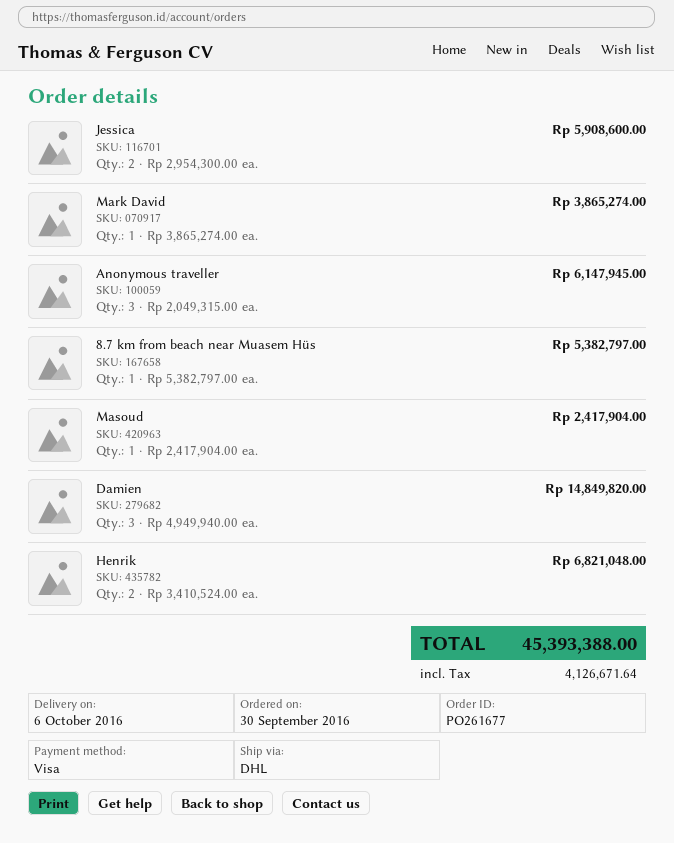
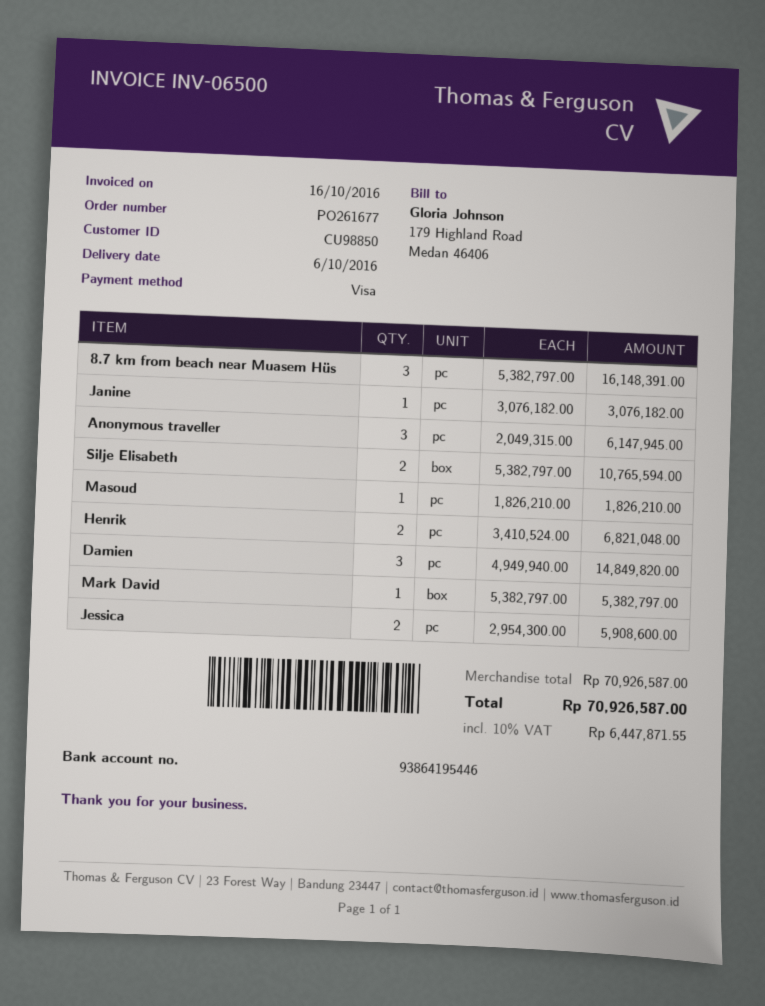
Mark David: 1 x 3865274.00 = 3865274.00 -> 1 x 5382797.00 = 5382797.00
8.7 km from beach near Muasem Hüs: 1 x 5382797.00 = 5382797.00 -> 3 x 5382797.00 = 16148391.00
Masoud: 1 x 2417904.00 = 2417904.00 -> 1 x 1826210.00 = 1826210.00
Janine: none -> 1 x 3076182.00 = 3076182.00
Silje Elisabeth: none -> 2 x 5382797.00 = 10765594.00
tax: 4126671.64 -> 6447871.55
total: 45393388.00 -> 70926587.00

